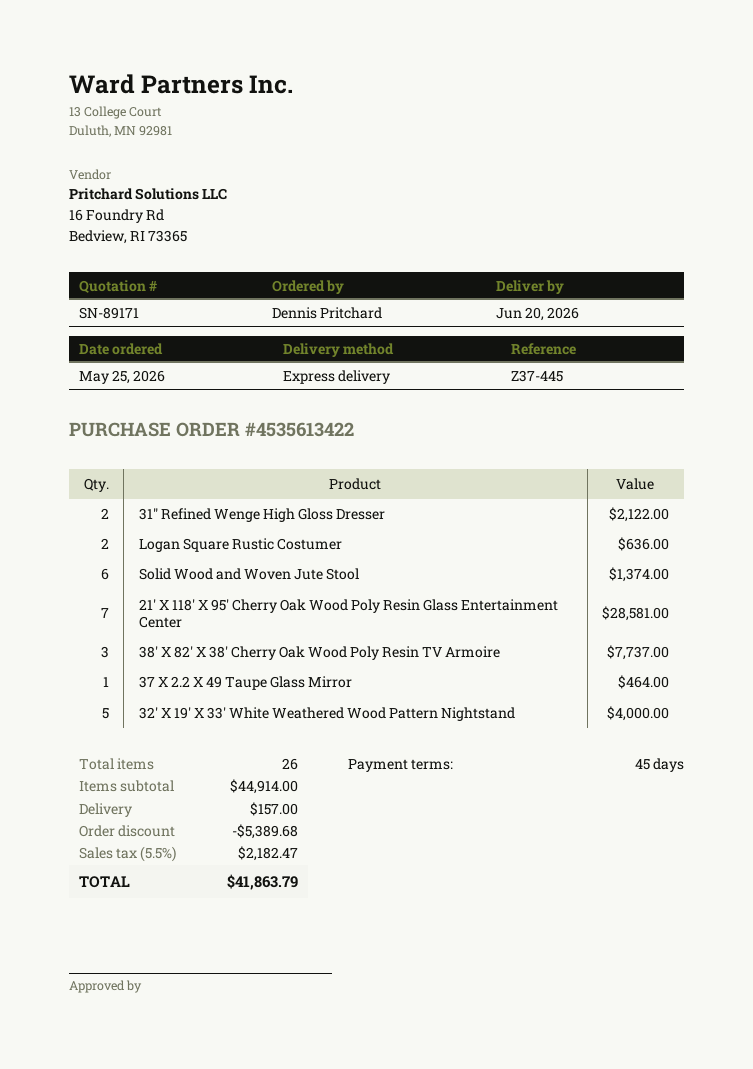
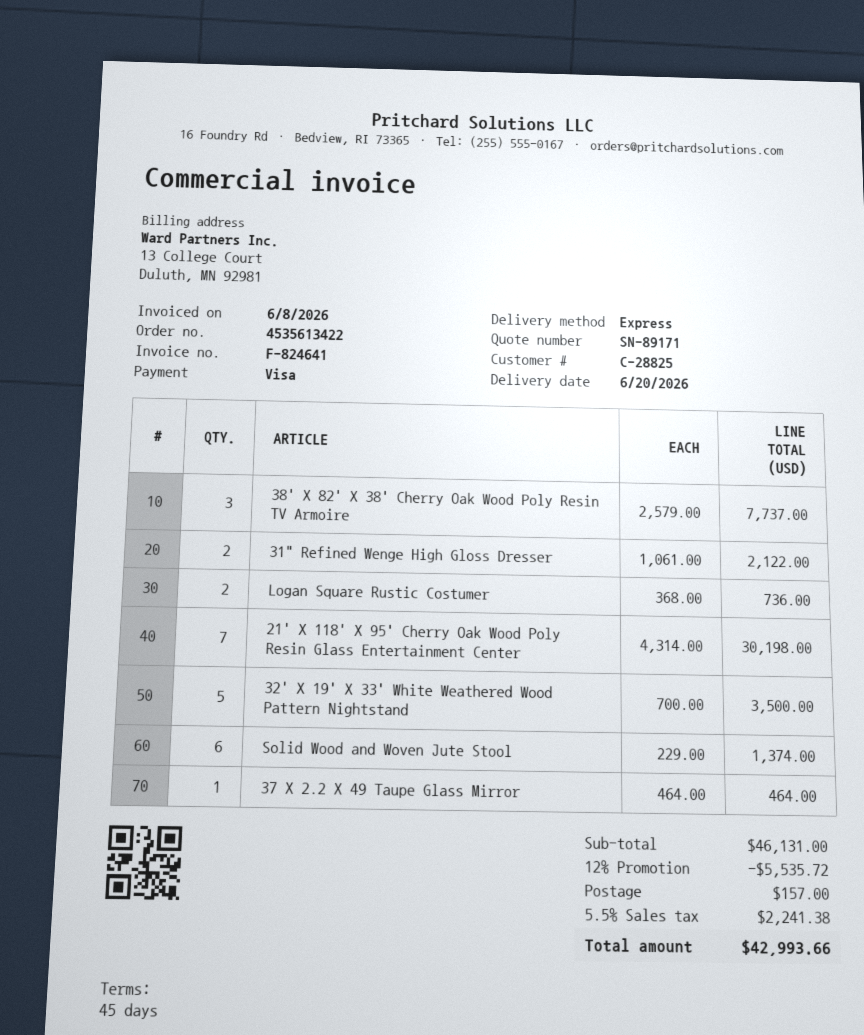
Logan Square Rustic Costumer: 2 for 636.00 -> 2 for 736.00
21' X 118' X 95' Cherry Oak Wood Poly Resin Glass Entertainment Center: 7 for 28581.00 -> 7 for 30198.00
32' X 19' X 33' White Weathered Wood Pattern Nightstand: 5 for 4000.00 -> 5 for 3500.00
subtotal: 44914.00 -> 46131.00
discount: 5389.68 -> 5535.72
tax: 5.5% = 2182.47 -> 5.5% = 2241.38
total: 41863.79 -> 42993.66

